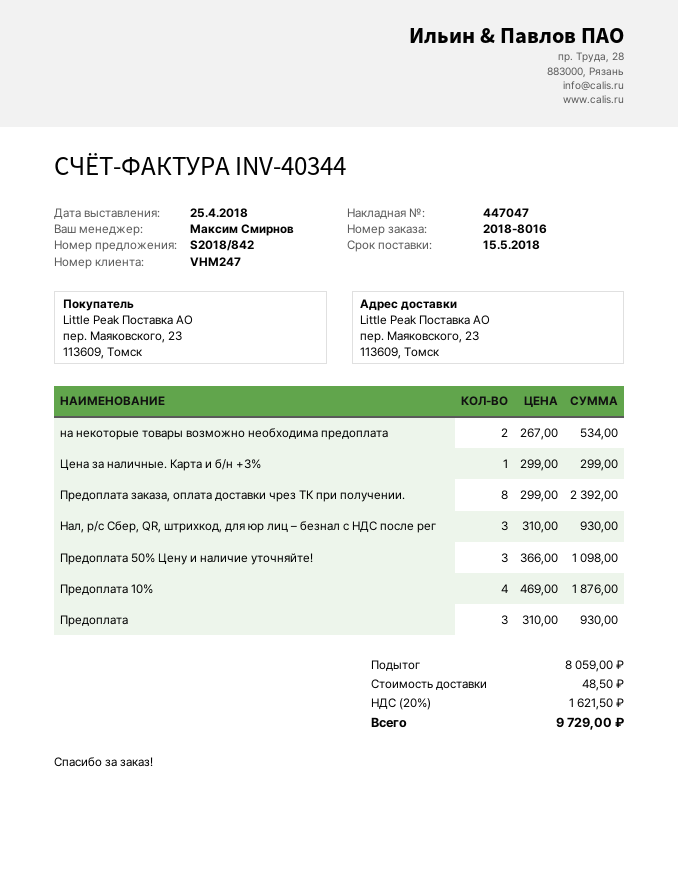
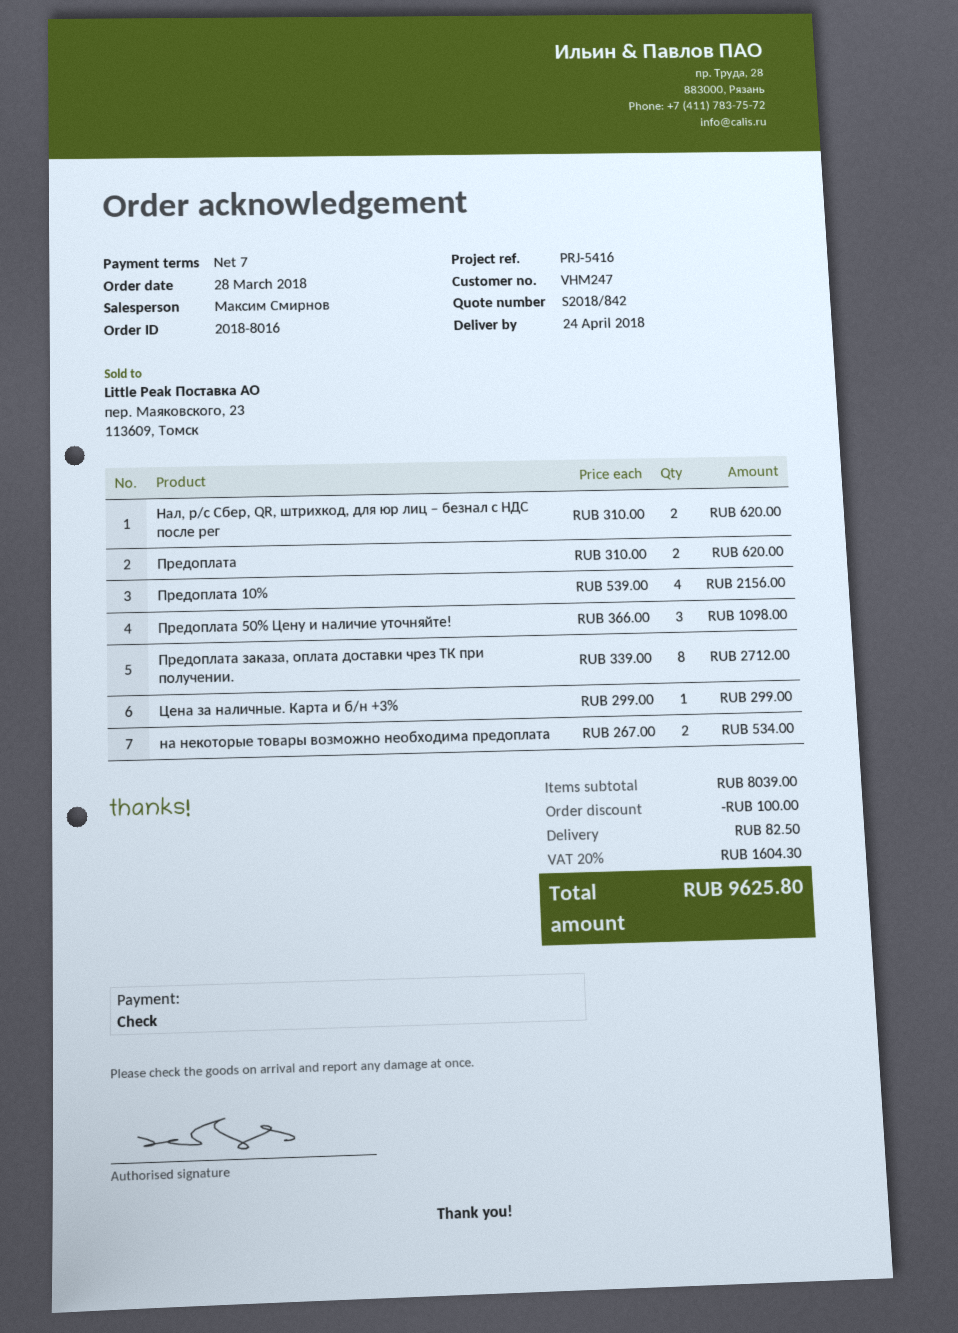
delivery date: 2018-05-15 -> 2018-04-24
Предоплата заказа, оплата доставки чрез ТК при получении.: 8 x 299.00 = 2392.00 -> 8 x 339.00 = 2712.00
Нал, р/с Сбер, QR, штрихкод, для юр лиц – безнал с НДС после рег: 3 x 310.00 = 930.00 -> 2 x 310.00 = 620.00
Предоплата 10%: 4 x 469.00 = 1876.00 -> 4 x 539.00 = 2156.00
Предоплата: 3 x 310.00 = 930.00 -> 2 x 310.00 = 620.00
subtotal: 8059.00 -> 8039.00
discount: none -> 100.00
shipping: 48.50 -> 82.50
tax: 20% = 1621.50 -> 20% = 1604.30
total: 9729.00 -> 9625.80

